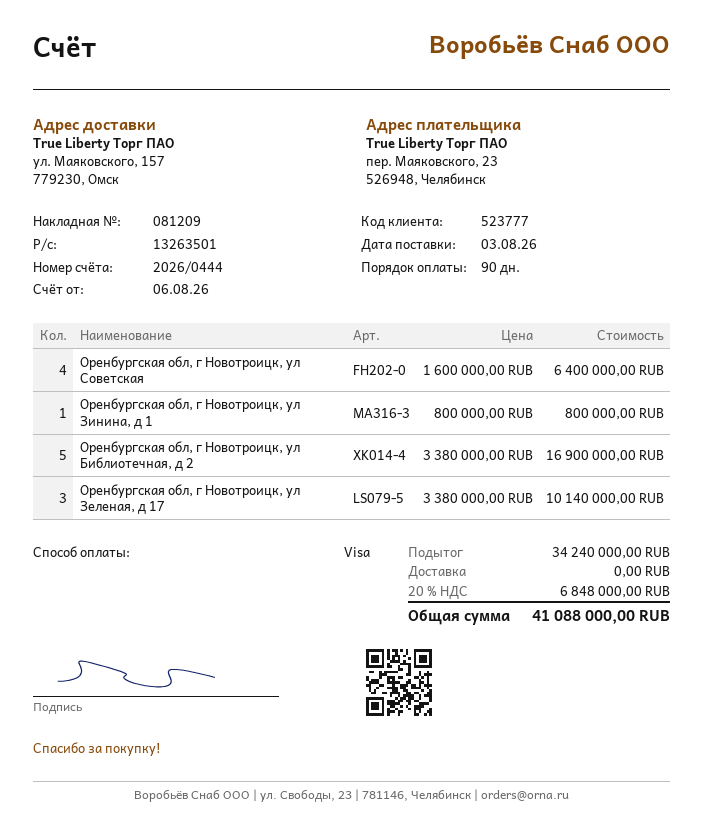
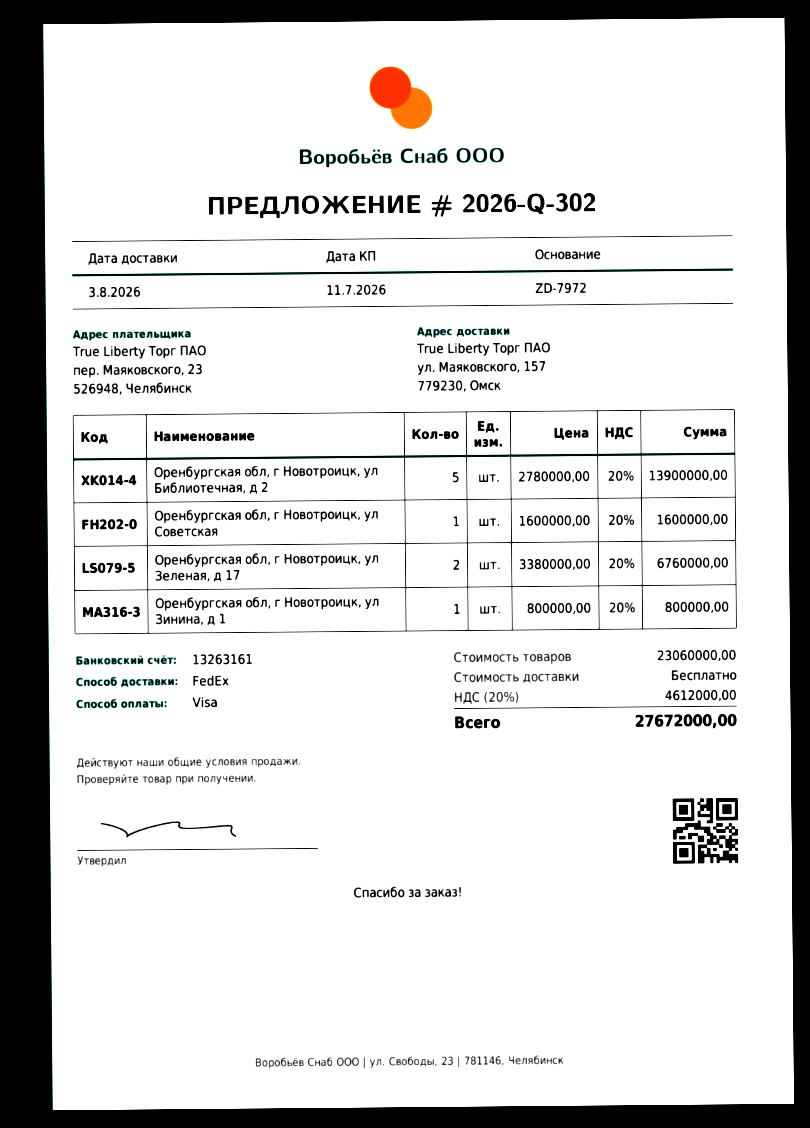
bank account: 13263501 -> 13263161
Оренбургская обл, г Новотроицк, ул Советская: 4 x 1600000.00 = 6400000.00 -> 1 x 1600000.00 = 1600000.00
Оренбургская обл, г Новотроицк, ул Библиотечная, д 2: 5 x 3380000.00 = 16900000.00 -> 5 x 2780000.00 = 13900000.00
Оренбургская обл, г Новотроицк, ул Зеленая, д 17: 3 x 3380000.00 = 10140000.00 -> 2 x 3380000.00 = 6760000.00
subtotal: 34240000.00 -> 23060000.00
tax: 20% = 6848000.00 -> 20% = 4612000.00
total: 41088000.00 -> 27672000.00

